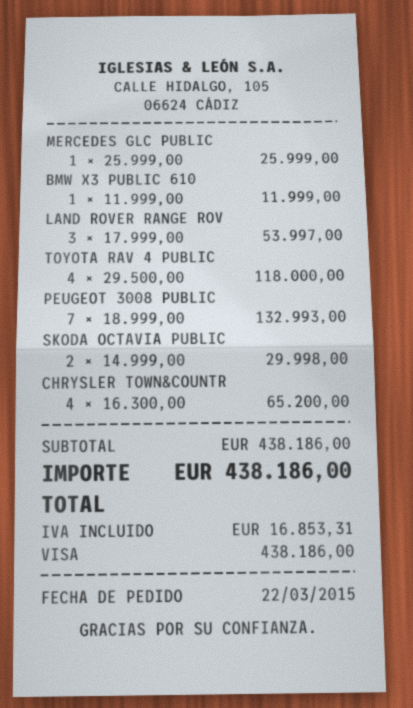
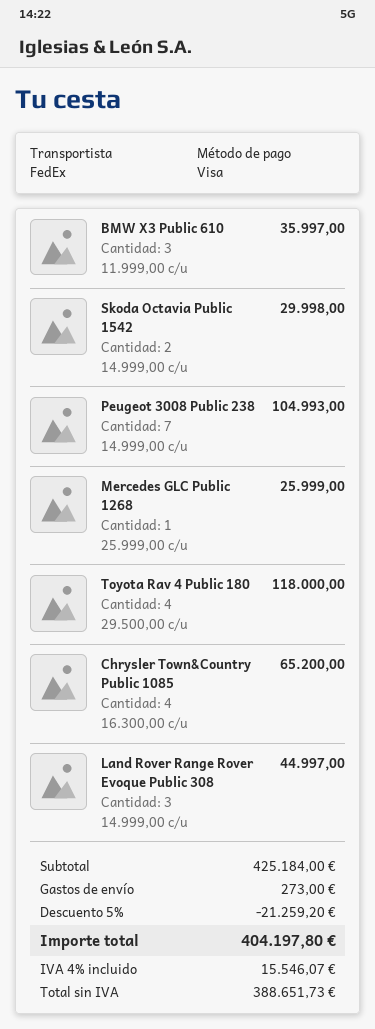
BMW X3 PUBLIC 610: 1 x 11999.00 = 11999.00 -> 3 x 11999.00 = 35997.00
LAND ROVER RANGE ROV: 3 x 17999.00 = 53997.00 -> 3 x 14999.00 = 44997.00
PEUGEOT 3008 PUBLIC: 7 x 18999.00 = 132993.00 -> 7 x 14999.00 = 104993.00
subtotal: 438186.00 -> 425184.00
discount: none -> 5% = 21259.20
shipping: none -> 273.00
tax: 16853.31 -> 15546.07
total: 438186.00 -> 404197.80

